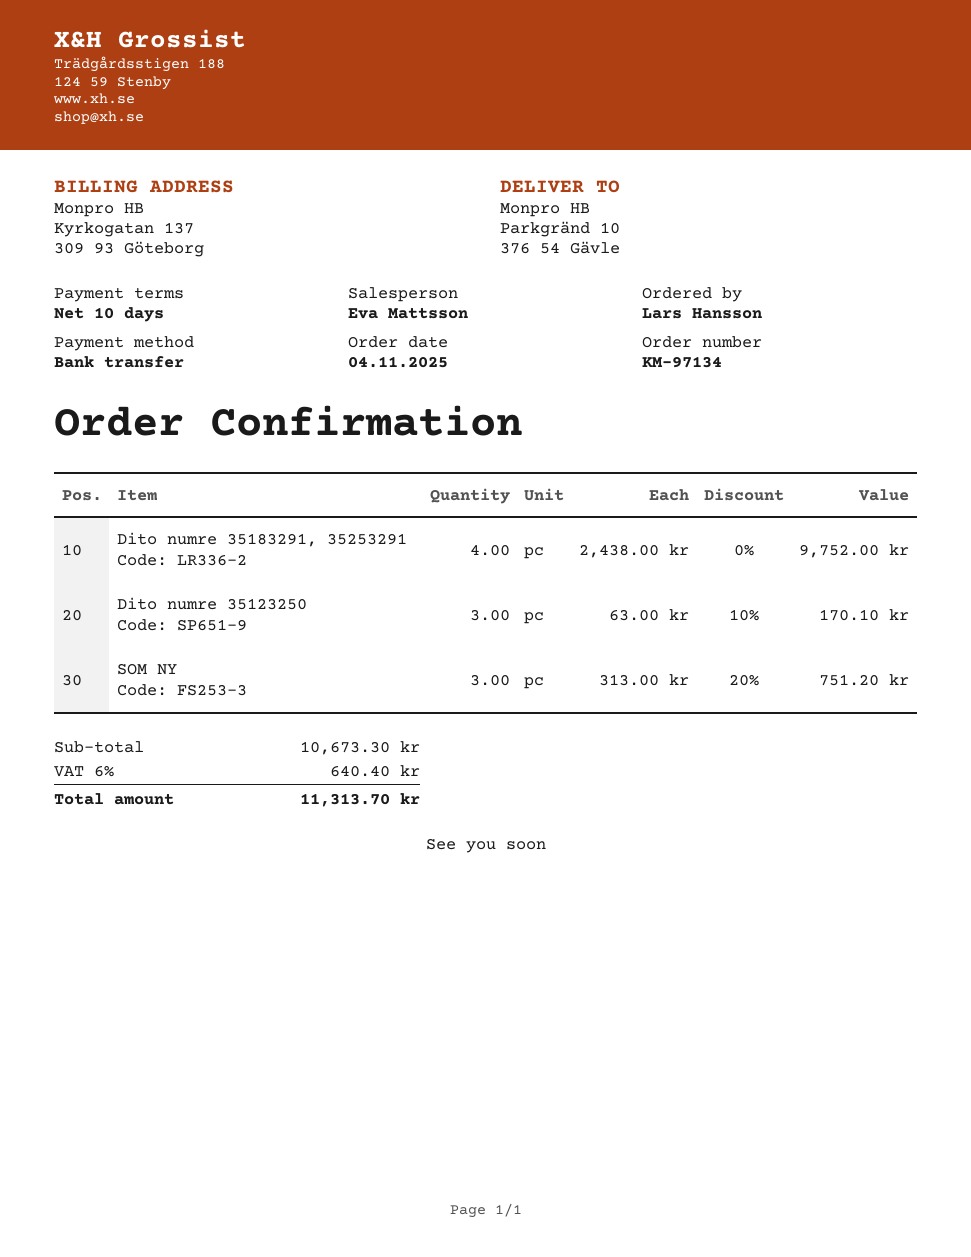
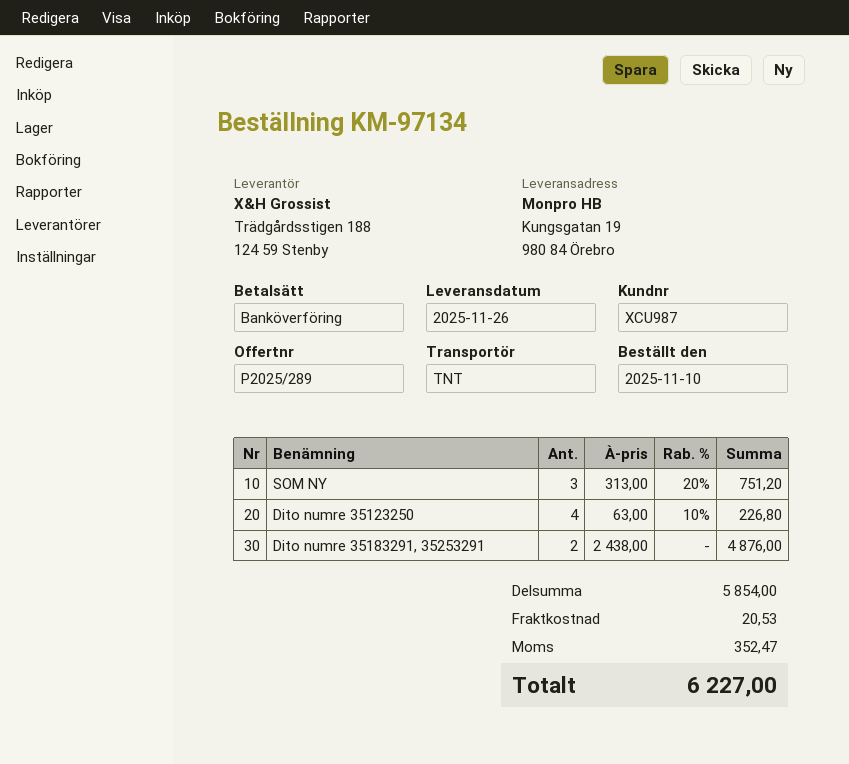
order date: 2025-11-04 -> 2025-11-10
ship to: Parkgränd 10, 376 54 Gävle -> Kungsgatan 19, 980 84 Örebro
Dito numre 35183291, 35253291: 4 x 2438.00 = 9752.00 -> 2 x 2438.00 = 4876.00
Dito numre 35123250: 3 x 63.00 - 10% = 170.10 -> 4 x 63.00 - 10% = 226.80
subtotal: 10673.30 -> 5854.00
shipping: none -> 20.53
tax: 640.40 -> 352.47
total: 11313.70 -> 6227.00

